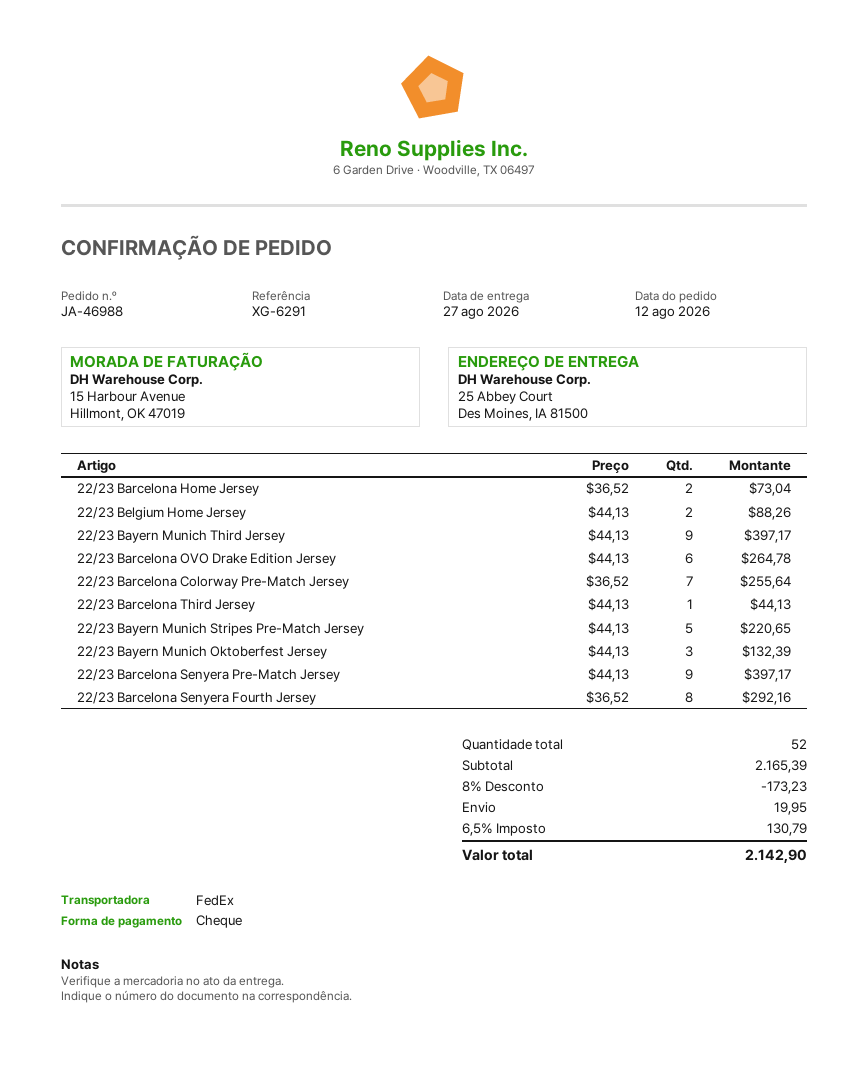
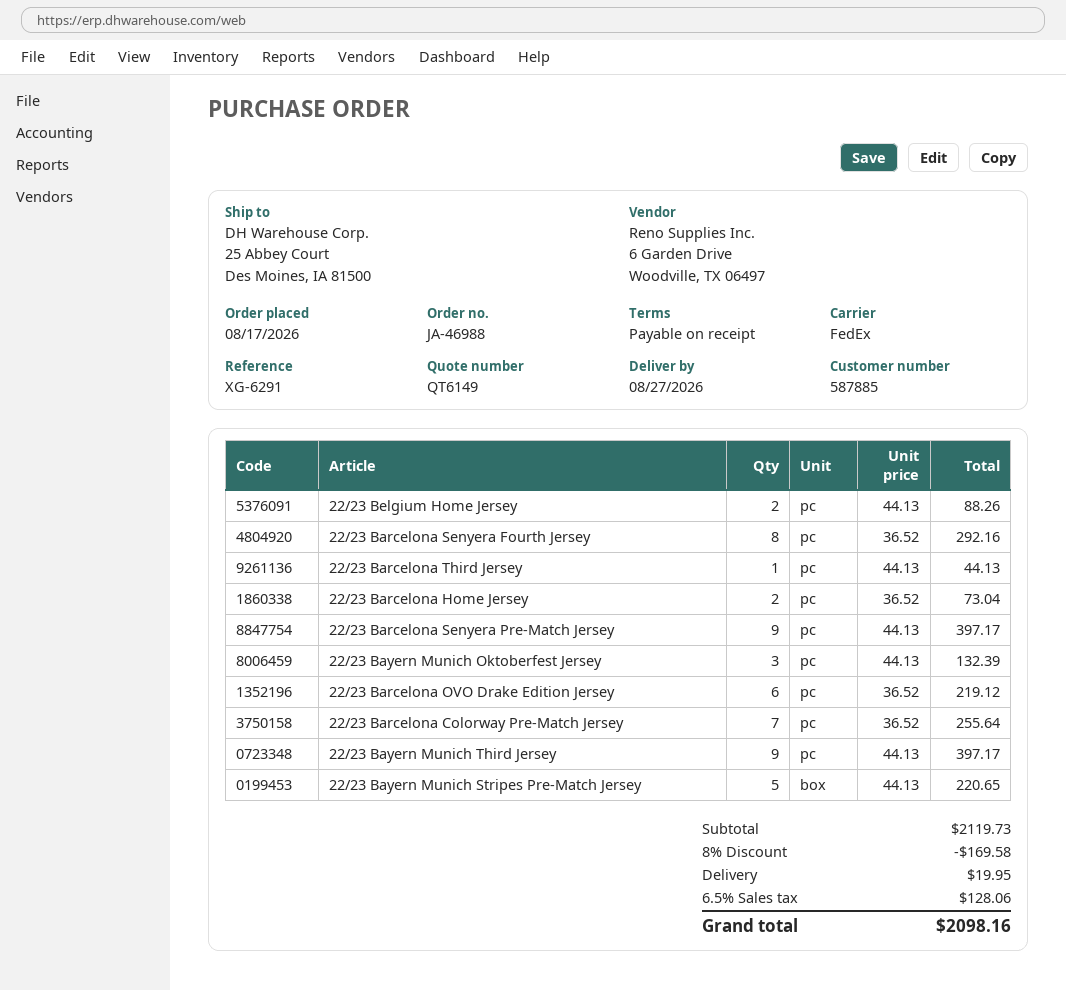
order date: 2026-08-12 -> 2026-08-17
22/23 Barcelona OVO Drake Edition Jersey: 6 x 44.13 = 264.78 -> 6 x 36.52 = 219.12
subtotal: 2165.39 -> 2119.73
discount: 8% = 173.23 -> 8% = 169.58
tax: 6.5% = 130.79 -> 6.5% = 128.06
total: 2142.90 -> 2098.16

